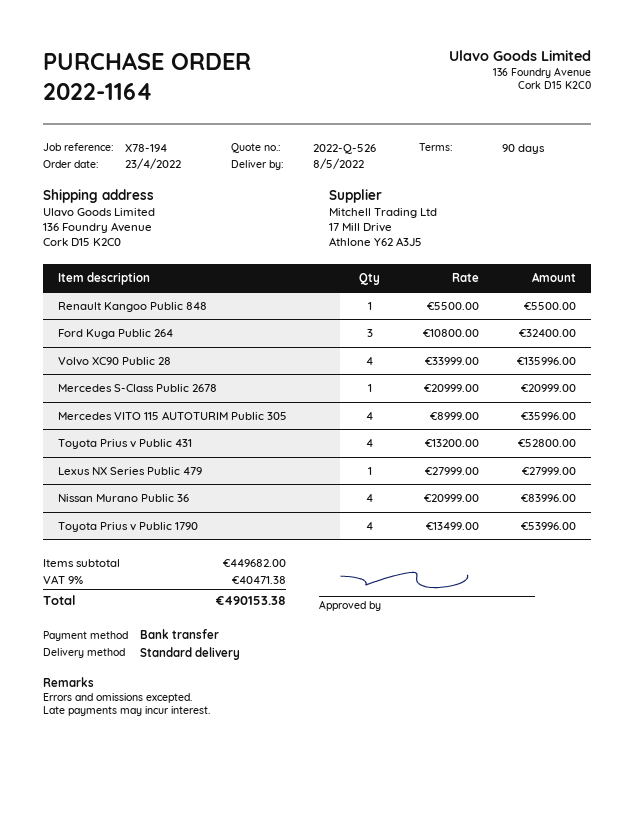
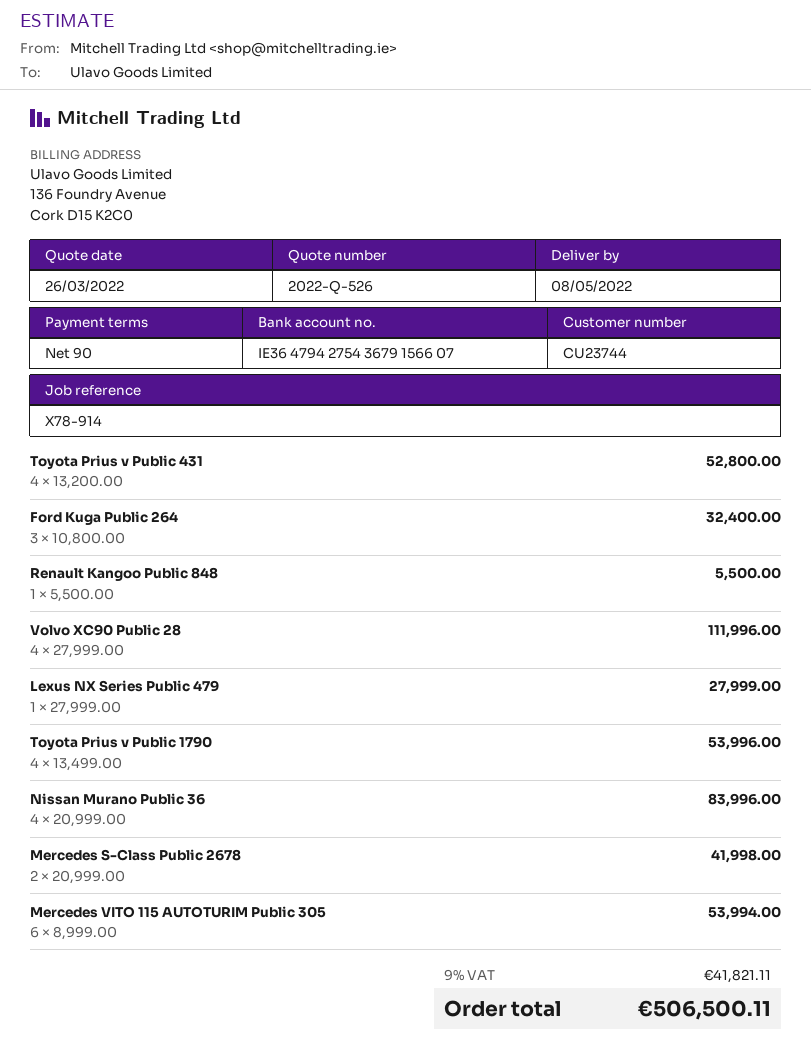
reference: X78-194 -> X78-914
Volvo XC90 Public 28: 4 x 33999.00 = 135996.00 -> 4 x 27999.00 = 111996.00
Mercedes S-Class Public 2678: 1 x 20999.00 = 20999.00 -> 2 x 20999.00 = 41998.00
Mercedes VITO 115 AUTOTURIM Public 305: 4 x 8999.00 = 35996.00 -> 6 x 8999.00 = 53994.00
tax: 9% = 40471.38 -> 9% = 41821.11
total: 490153.38 -> 506500.11

